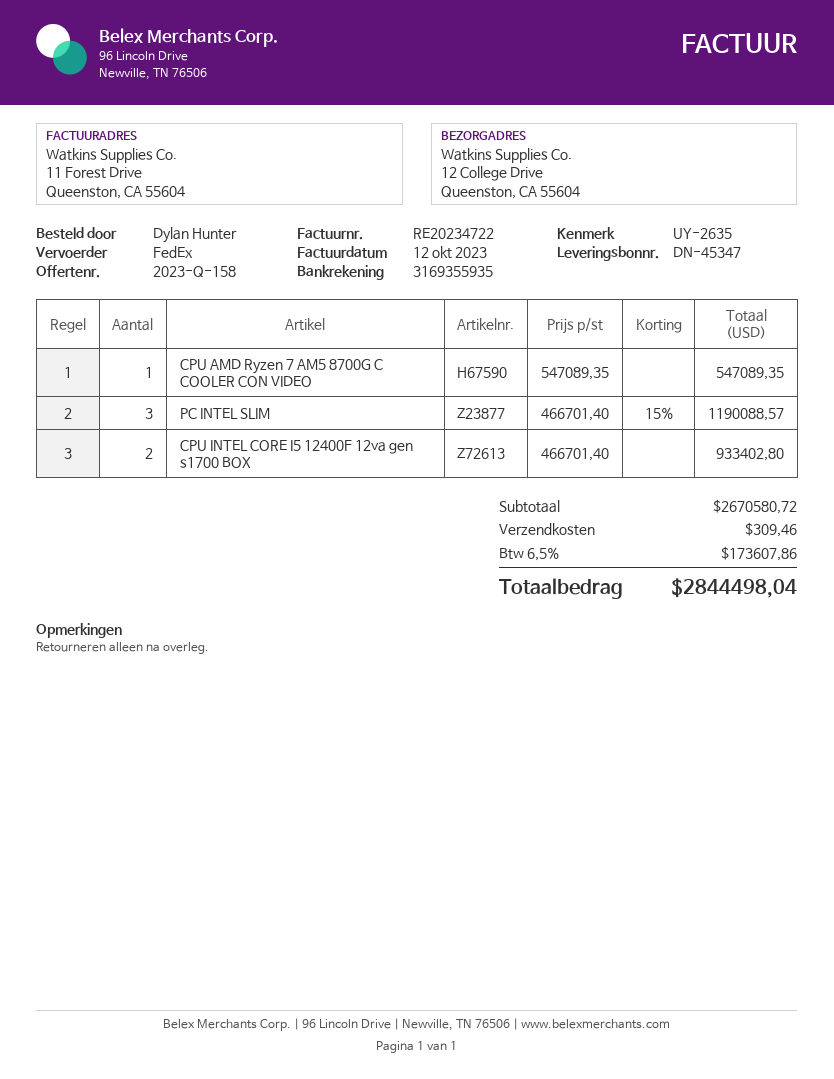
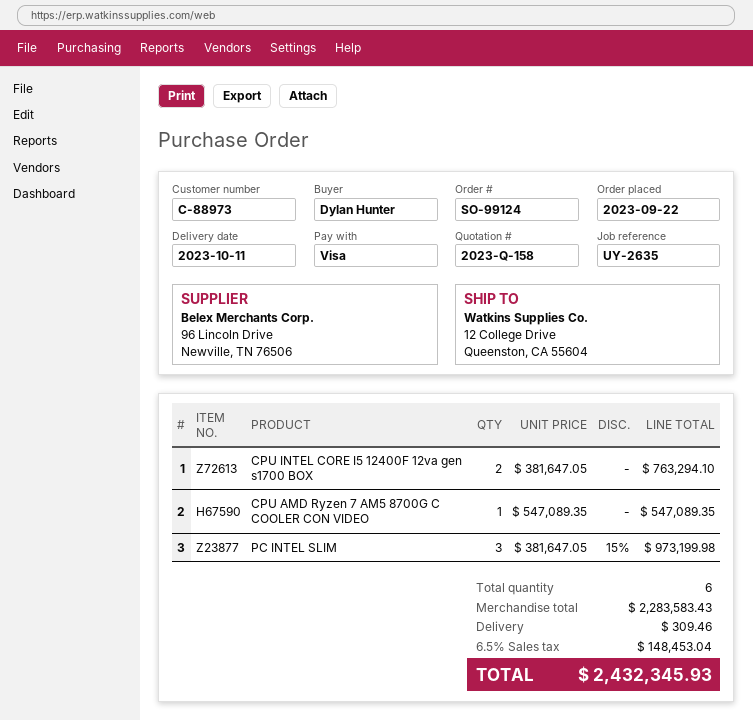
PC INTEL SLIM: 3 x 466701.40 - 15% = 1190088.57 -> 3 x 381647.05 - 15% = 973199.98
CPU INTEL CORE I5 12400F 12va gen s1700 BOX: 2 x 466701.40 = 933402.80 -> 2 x 381647.05 = 763294.10
subtotal: 2670580.72 -> 2283583.43
tax: 6.5% = 173607.86 -> 6.5% = 148453.04
total: 2844498.04 -> 2432345.93

